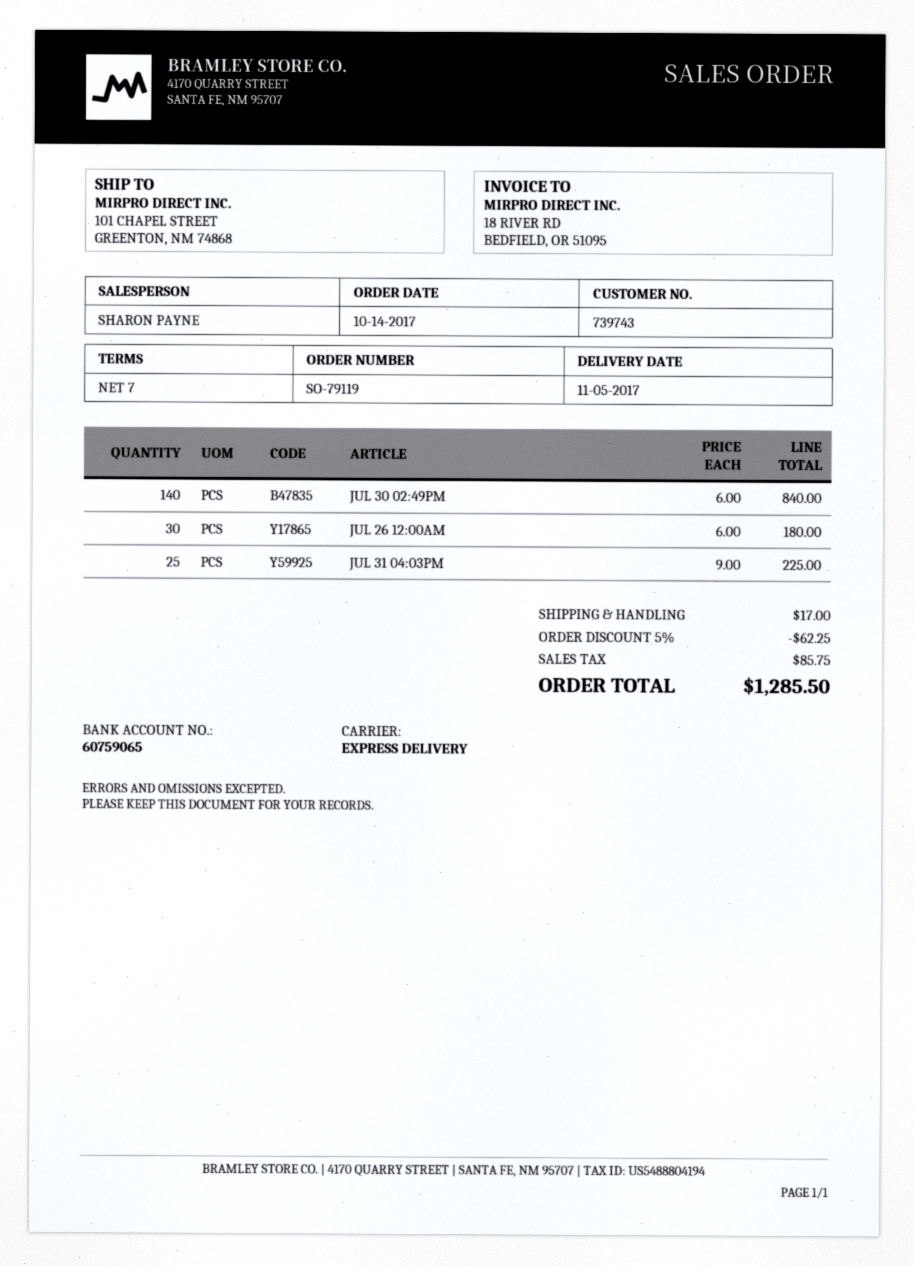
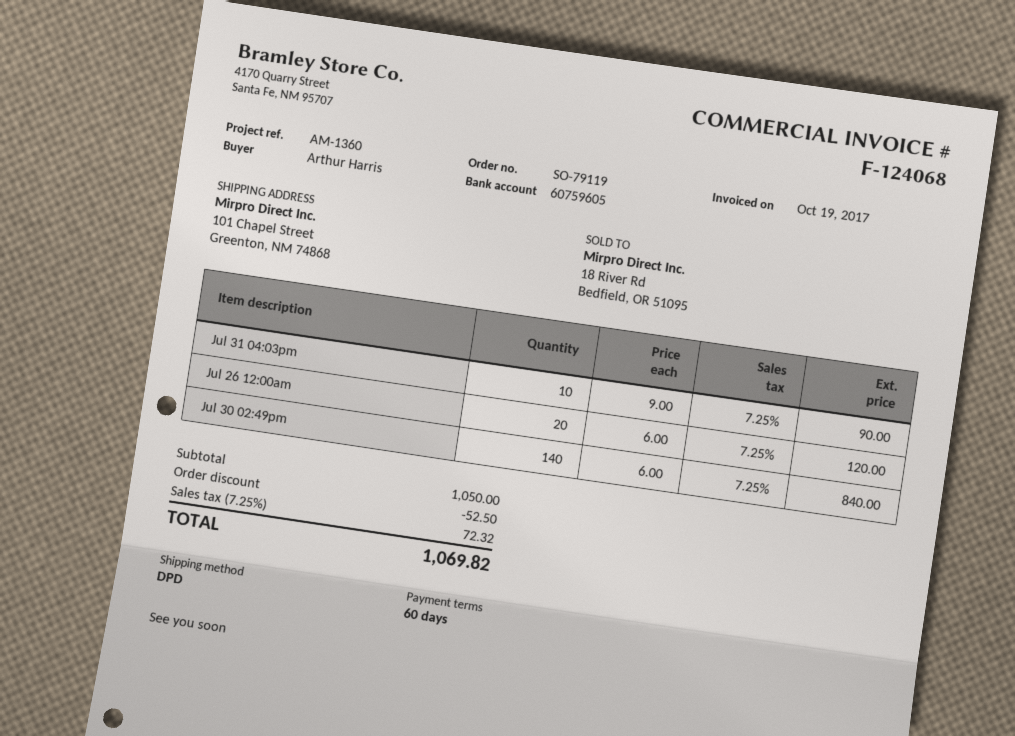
payment terms: 7 days -> 60 days
bank account: 60759065 -> 60759605
shipping method: express -> DPD
JUL 26 12:00AM: 30 x 6.00 = 180.00 -> 20 x 6.00 = 120.00
JUL 31 04:03PM: 25 x 9.00 = 225.00 -> 10 x 9.00 = 90.00
discount: 62.25 -> 52.50
shipping: 17.00 -> none
tax: 85.75 -> 72.32
total: 1285.50 -> 1069.82

